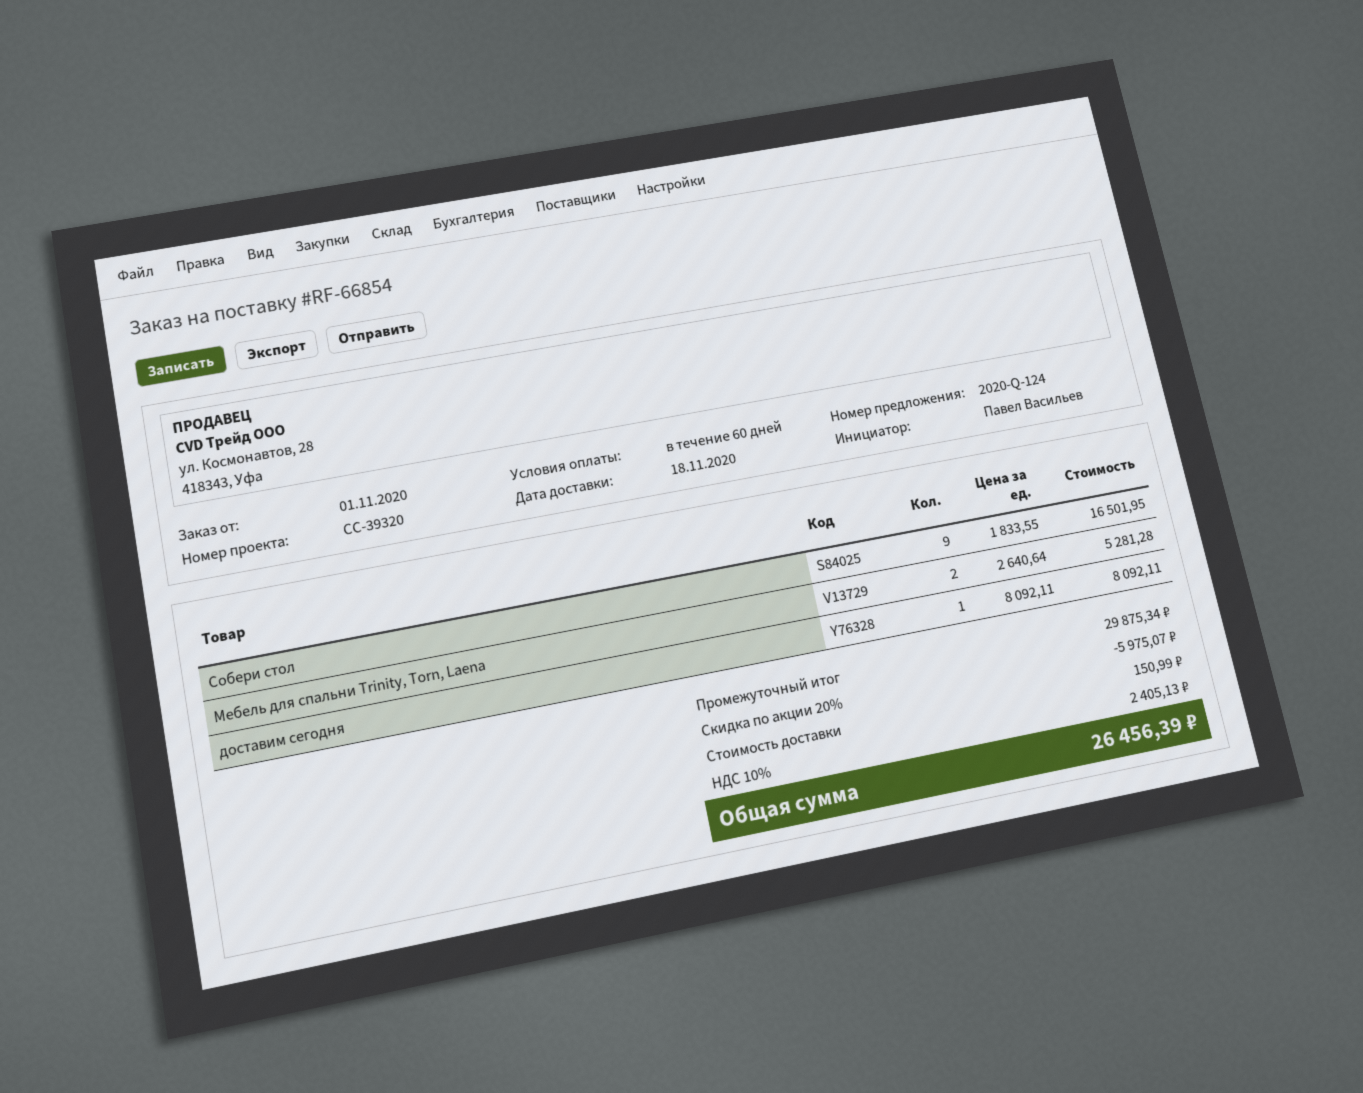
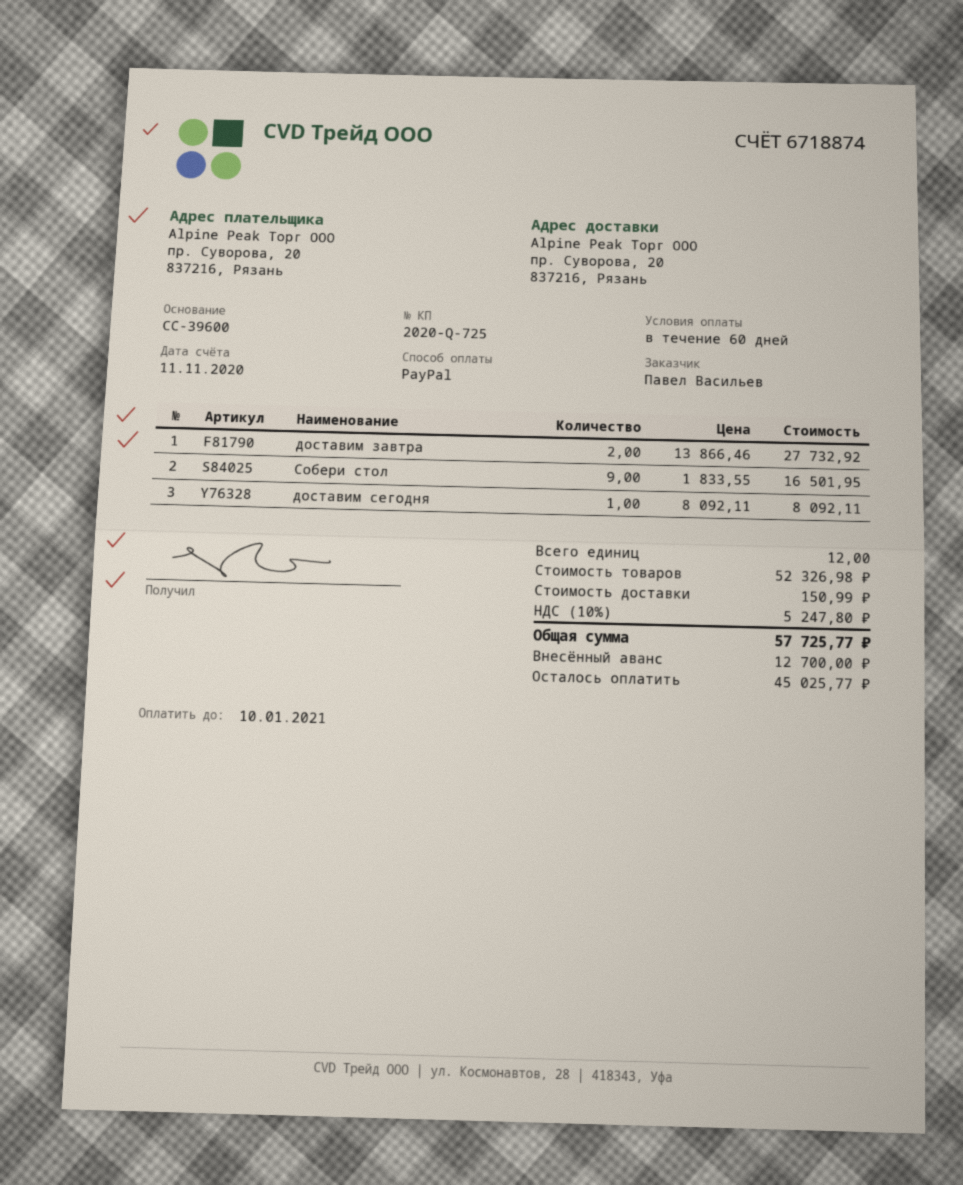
quote number: 2020-Q-124 -> 2020-Q-725
reference: CC-39320 -> CC-39600
Мебель для спальни Trinity, Torn, Laena: 2 x 2640.64 = 5281.28 -> none
доставим завтра: none -> 2 x 13866.46 = 27732.92
subtotal: 29875.34 -> 52326.98
discount: 20% = 5975.07 -> none
tax: 10% = 2405.13 -> 10% = 5247.80
total: 26456.39 -> 57725.77

